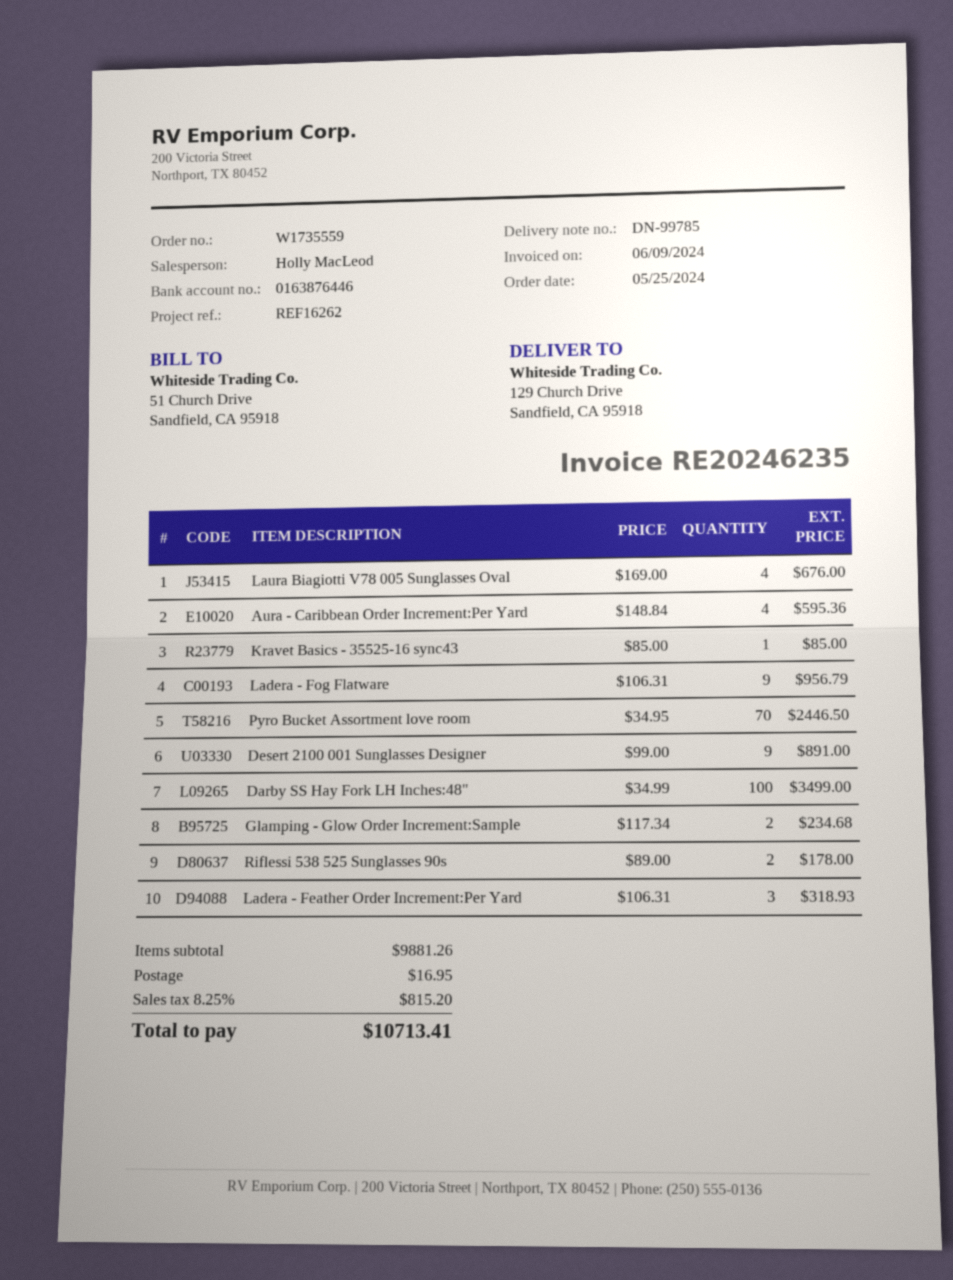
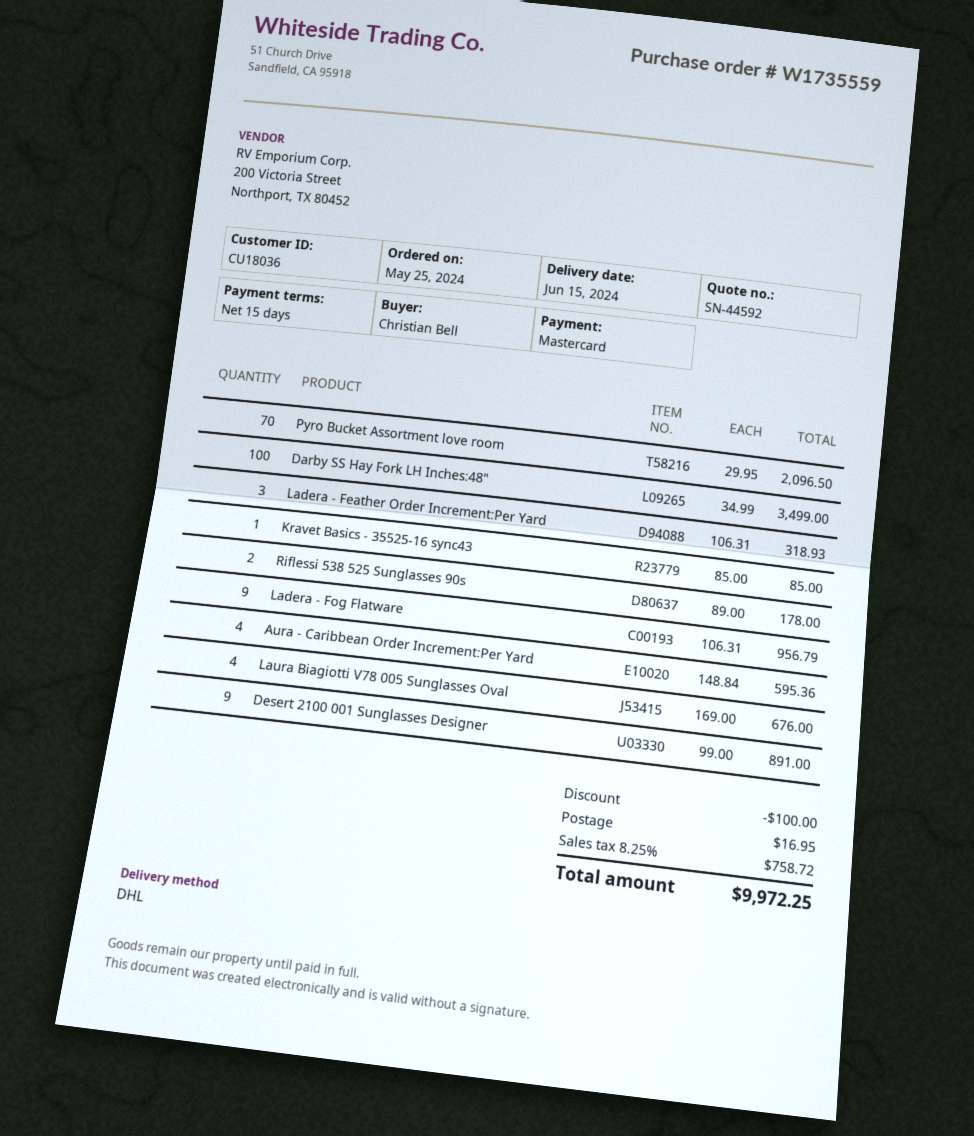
Pyro Bucket Assortment love room: 70 x 34.95 = 2446.50 -> 70 x 29.95 = 2096.50
Glamping - Glow Order Increment:Sample: 2 x 117.34 = 234.68 -> none
discount: none -> 100.00
tax: 8.25% = 815.20 -> 8.25% = 758.72
total: 10713.41 -> 9972.25

